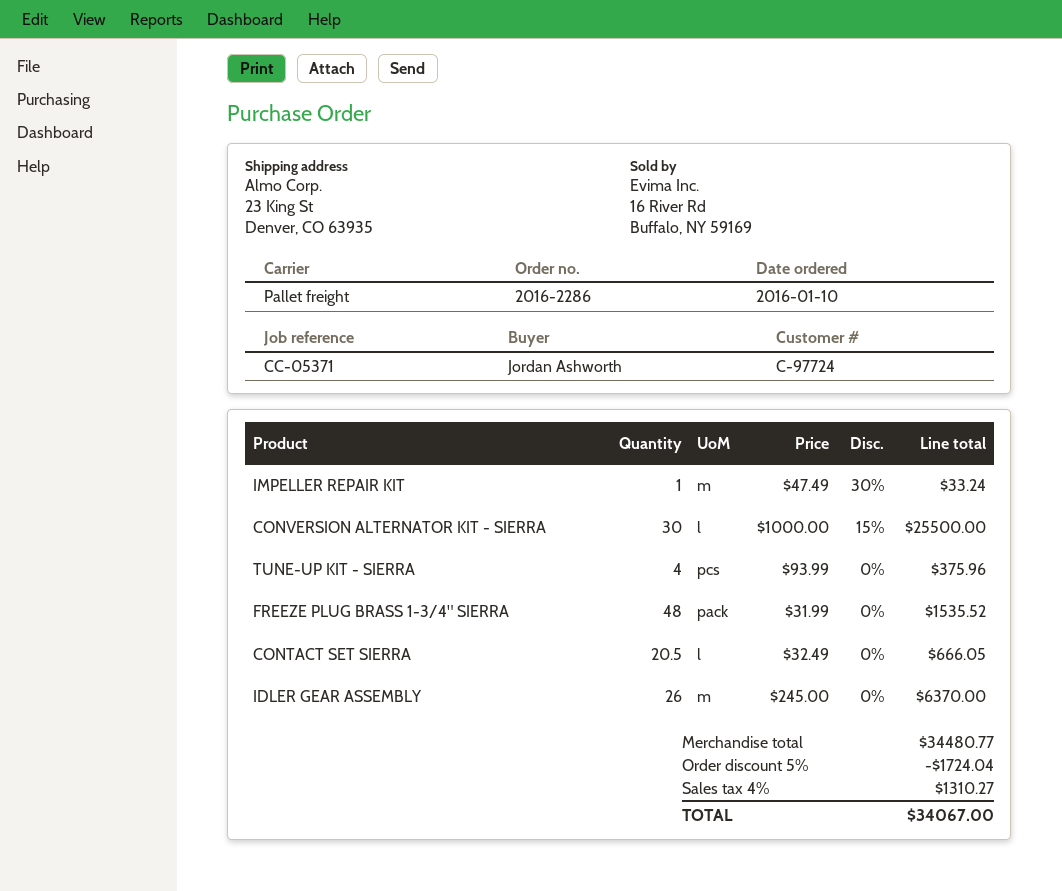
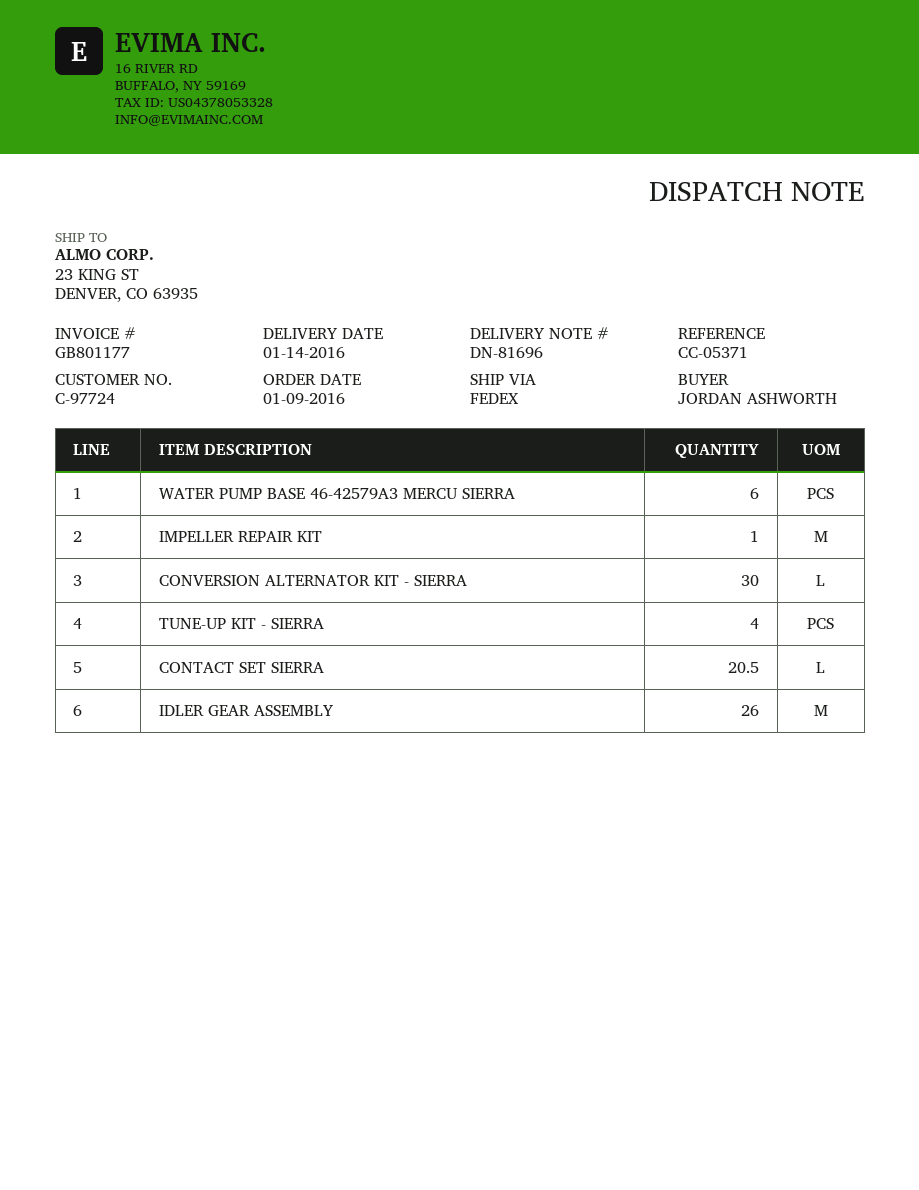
order date: 2016-01-10 -> 2016-01-09
shipping method: pallet freight -> FedEx
FREEZE PLUG BRASS 1-3/4" SIERRA: 48 -> none
WATER PUMP BASE 46-42579A3 MERCU SIERRA: none -> 6

